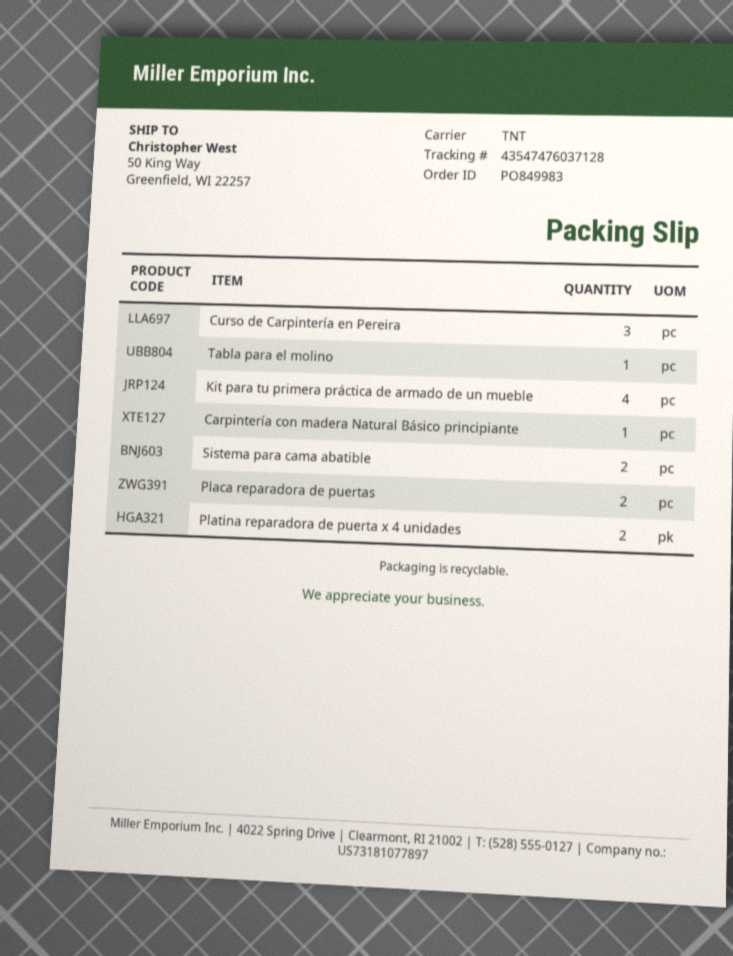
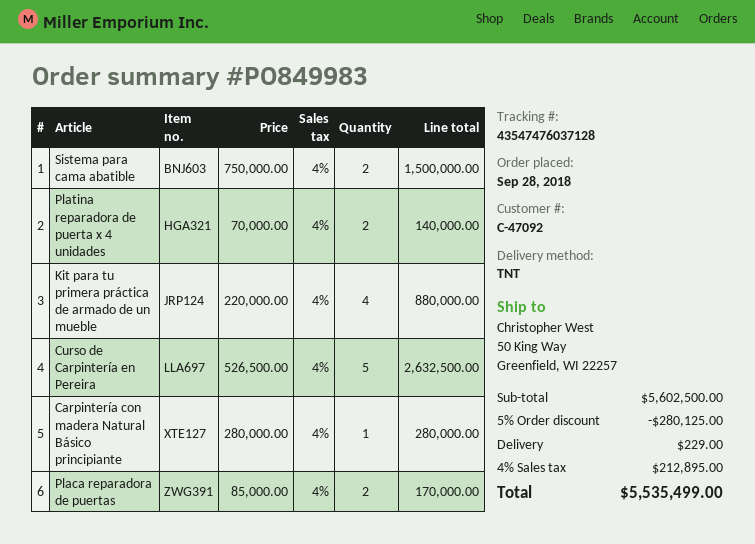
Curso de Carpintería en Pereira: 3 -> 5
Tabla para el molino: 1 -> none

